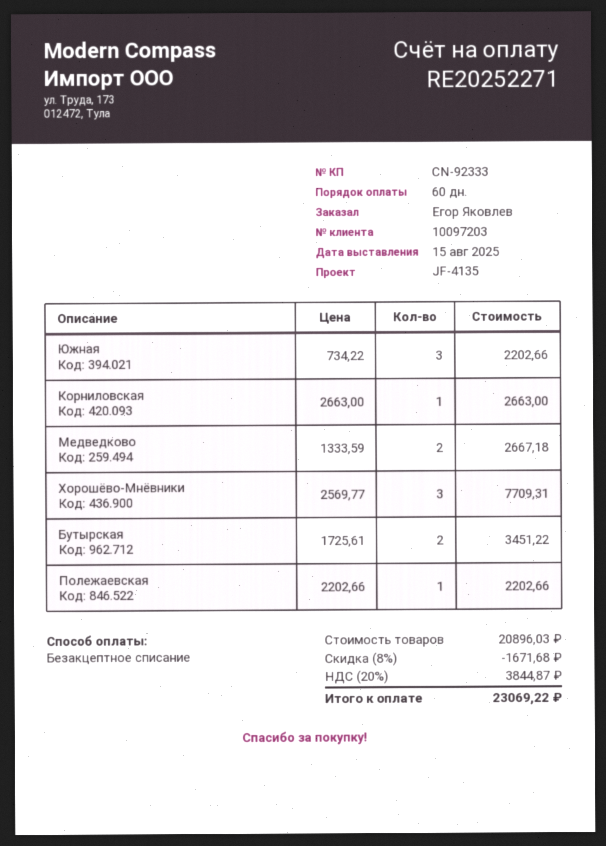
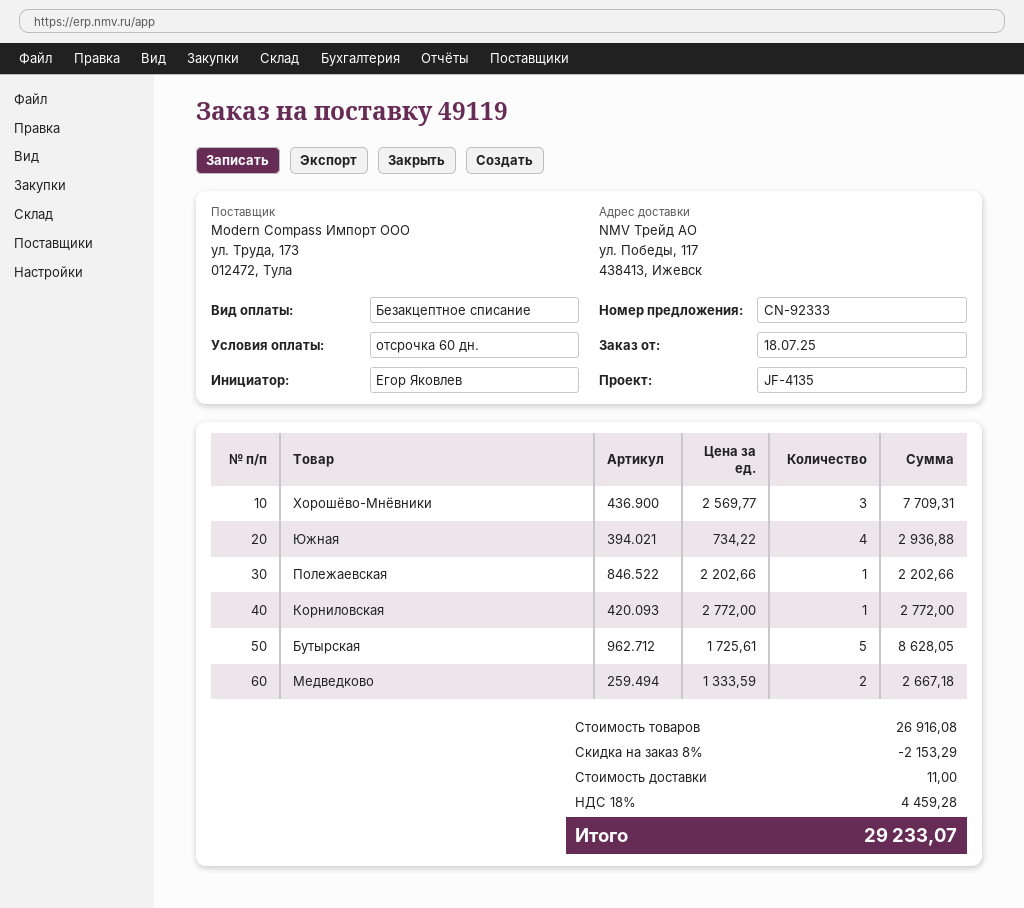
Южная: 3 x 734.22 = 2202.66 -> 4 x 734.22 = 2936.88
Корниловская: 1 x 2663.00 = 2663.00 -> 1 x 2772.00 = 2772.00
Бутырская: 2 x 1725.61 = 3451.22 -> 5 x 1725.61 = 8628.05
subtotal: 20896.03 -> 26916.08
discount: 8% = 1671.68 -> 8% = 2153.29
shipping: none -> 11.00
tax: 20% = 3844.87 -> 18% = 4459.28
total: 23069.22 -> 29233.07

